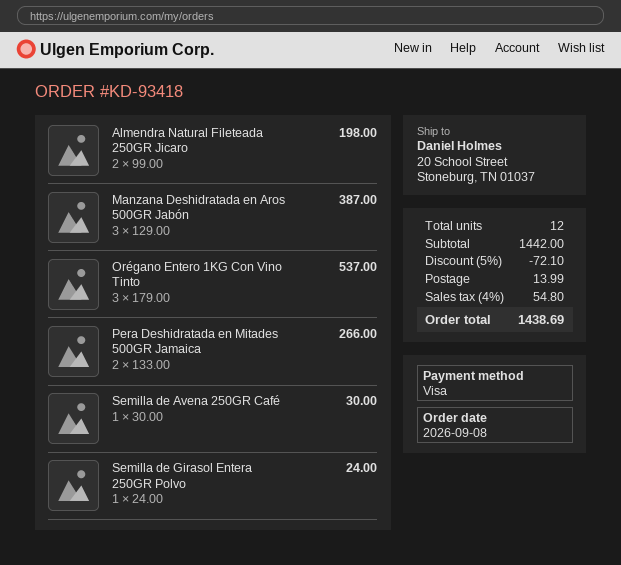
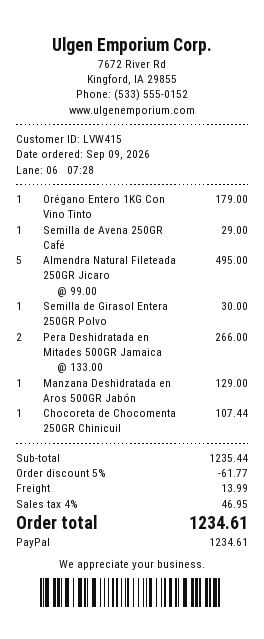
order date: 2026-09-08 -> 2026-09-09
payment method: Visa -> PayPal
Almendra Natural Fileteada 250GR Jicaro: 2 x 99.00 = 198.00 -> 5 x 99.00 = 495.00
Manzana Deshidratada en Aros 500GR Jabón: 3 x 129.00 = 387.00 -> 1 x 129.00 = 129.00
Orégano Entero 1KG Con Vino Tinto: 3 x 179.00 = 537.00 -> 1 x 179.00 = 179.00
Semilla de Avena 250GR Café: 1 x 30.00 = 30.00 -> 1 x 29.00 = 29.00
Semilla de Girasol Entera 250GR Polvo: 1 x 24.00 = 24.00 -> 1 x 30.00 = 30.00
Chocoreta de Chocomenta 250GR Chinicuil: none -> 1 x 107.44 = 107.44
subtotal: 1442.00 -> 1235.44
discount: 5% = 72.10 -> 5% = 61.77
tax: 4% = 54.80 -> 4% = 46.95
total: 1438.69 -> 1234.61

